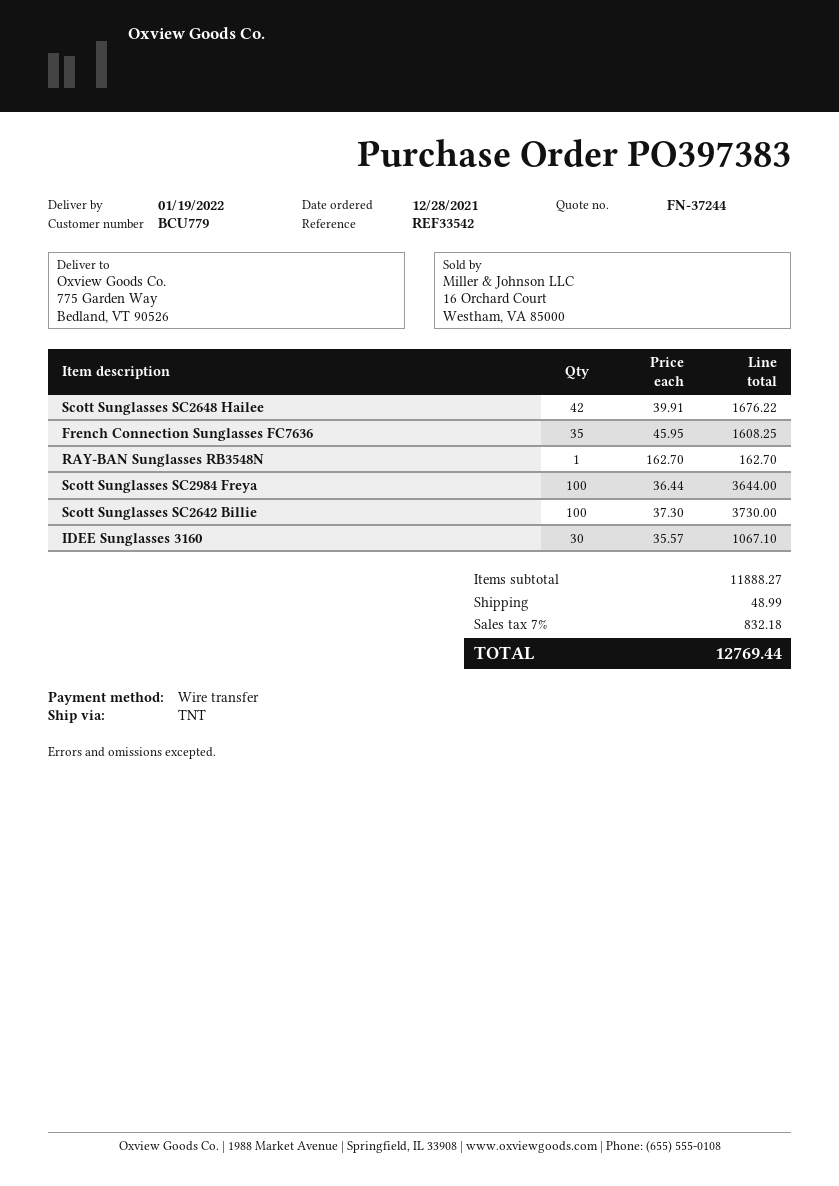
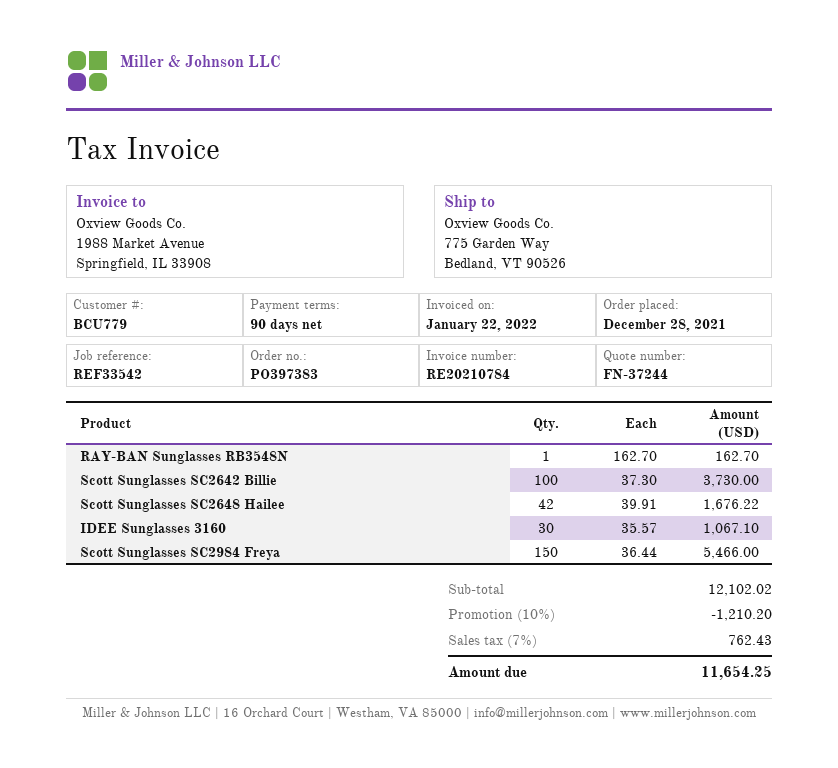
French Connection Sunglasses FC7636: 35 x 45.95 = 1608.25 -> none
Scott Sunglasses SC2984 Freya: 100 x 36.44 = 3644.00 -> 150 x 36.44 = 5466.00
subtotal: 11888.27 -> 12102.02
discount: none -> 10% = 1210.20
shipping: 48.99 -> none
tax: 7% = 832.18 -> 7% = 762.43
total: 12769.44 -> 11654.25

